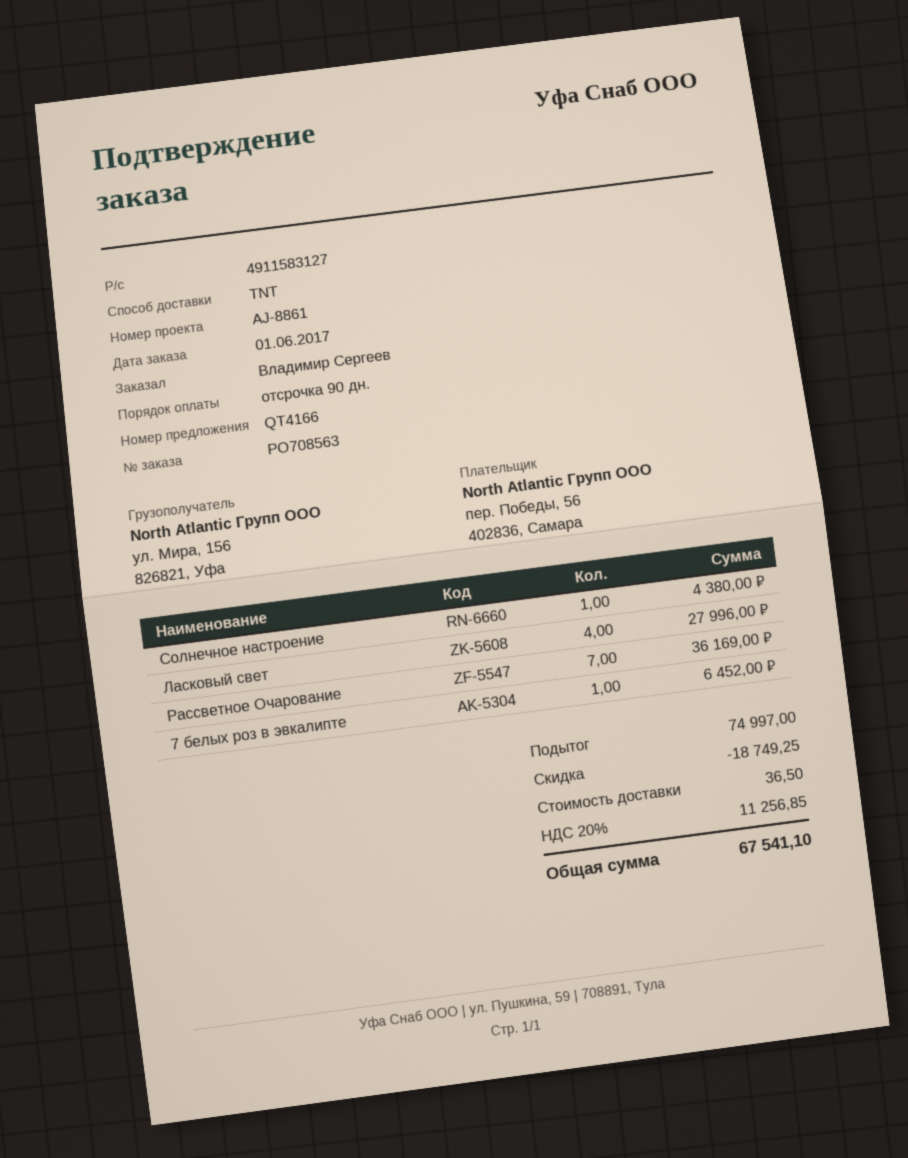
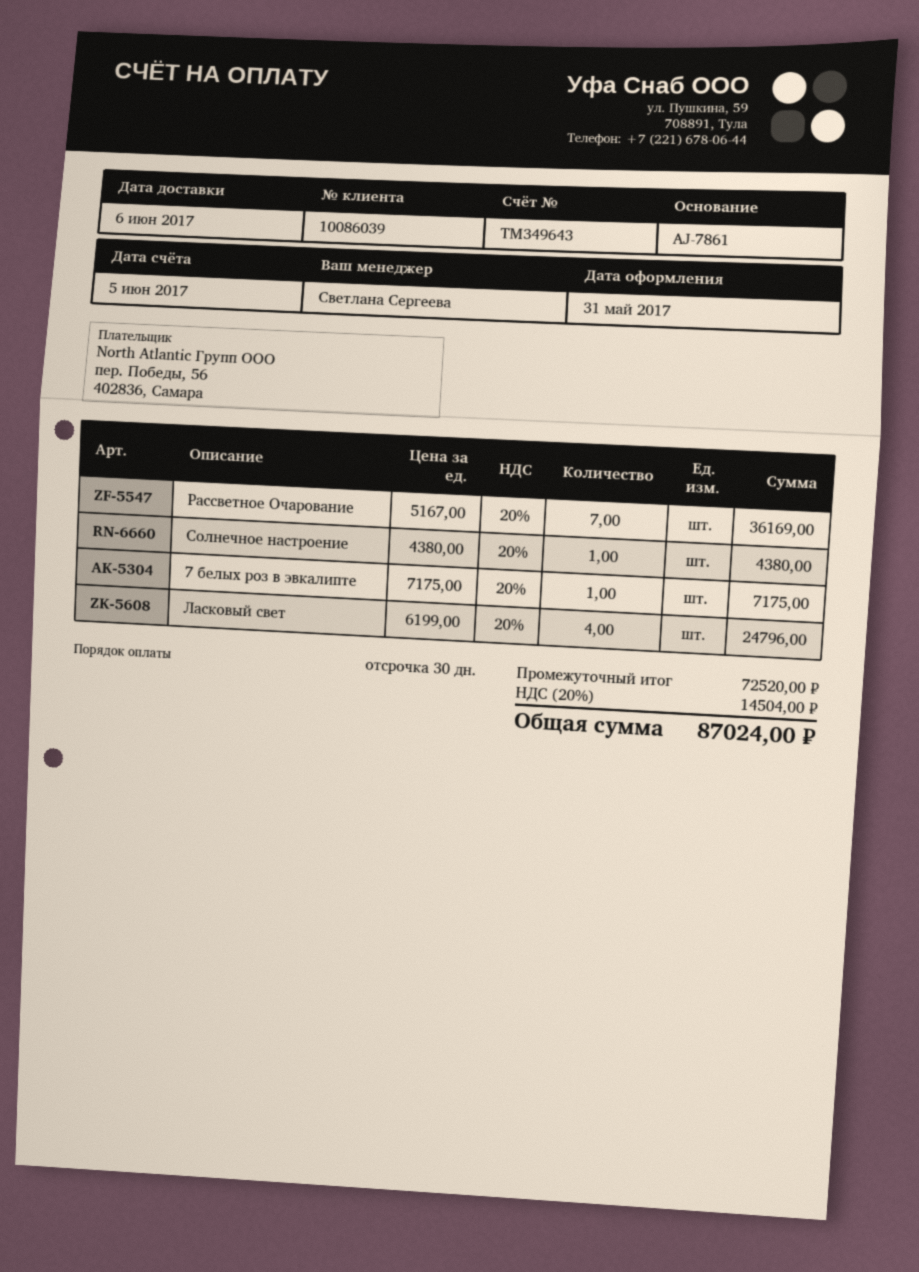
order date: 2017-06-01 -> 2017-05-31
payment terms: 90 days -> 30 days
reference: AJ-8861 -> AJ-7861
Ласковый свет: 4 for 27996.00 -> 4 for 24796.00
7 белых роз в эвкалипте: 1 for 6452.00 -> 1 for 7175.00
subtotal: 74997.00 -> 72520.00
discount: 18749.25 -> none
shipping: 36.50 -> none
tax: 20% = 11256.85 -> 20% = 14504.00
total: 67541.10 -> 87024.00

